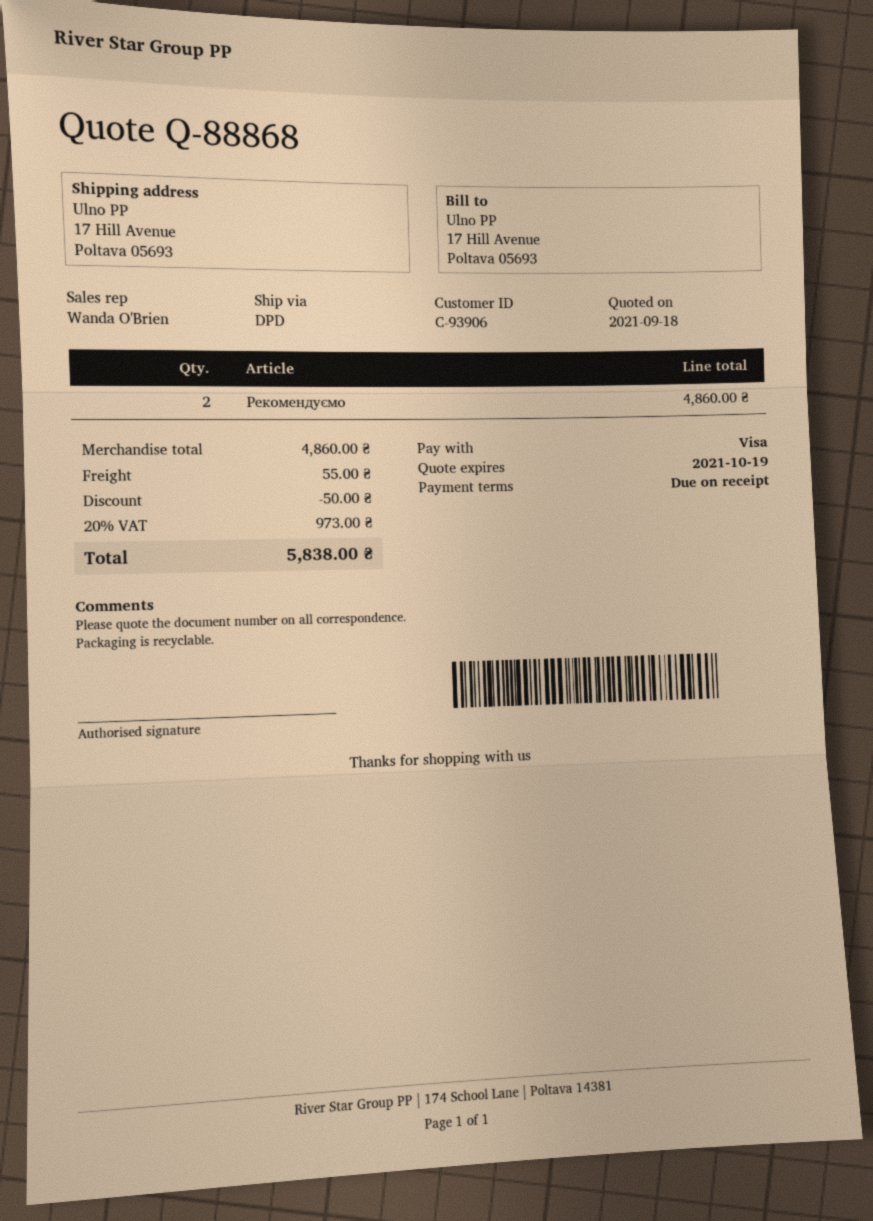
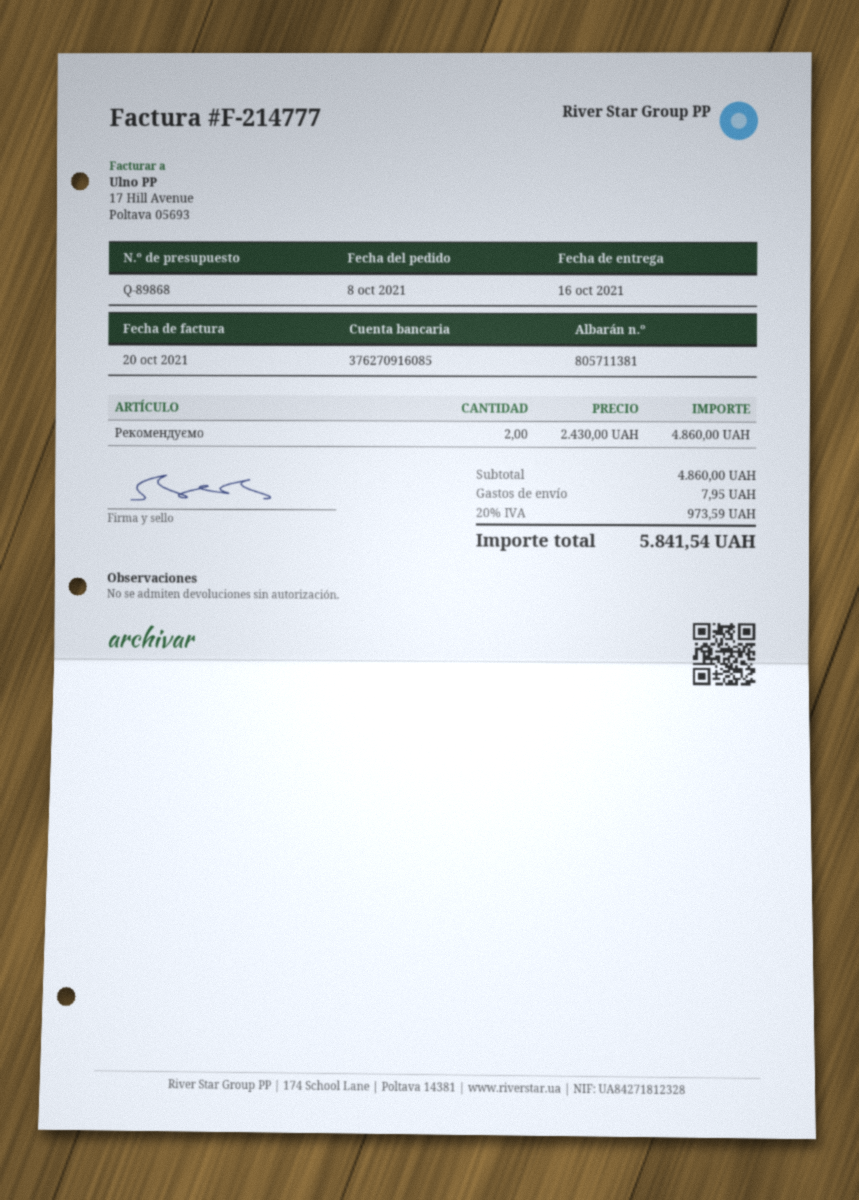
quote number: Q-88868 -> Q-89868
discount: 50.00 -> none
shipping: 55.00 -> 7.95
tax: 20% = 973.00 -> 20% = 973.59
total: 5838.00 -> 5841.54

